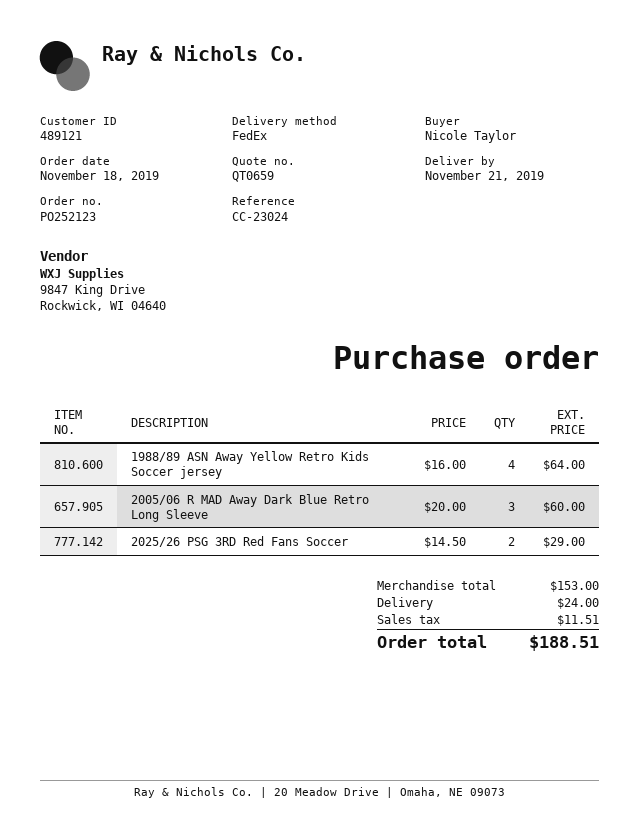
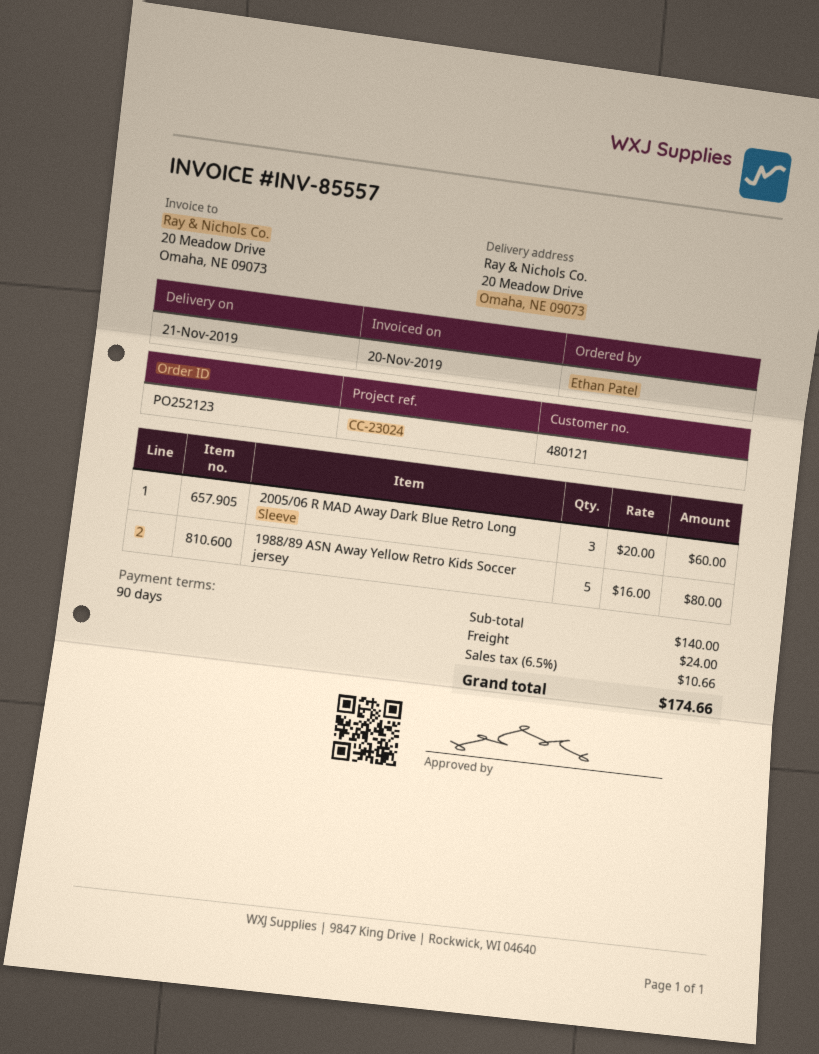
customer number: 489121 -> 480121
ordered by: Nicole Taylor -> Ethan Patel
1988/89 ASN Away Yellow Retro Kids Soccer jersey: 4 x 16.00 = 64.00 -> 5 x 16.00 = 80.00
2025/26 PSG 3RD Red Fans Soccer: 2 x 14.50 = 29.00 -> none
subtotal: 153.00 -> 140.00
tax: 11.51 -> 10.66
total: 188.51 -> 174.66

